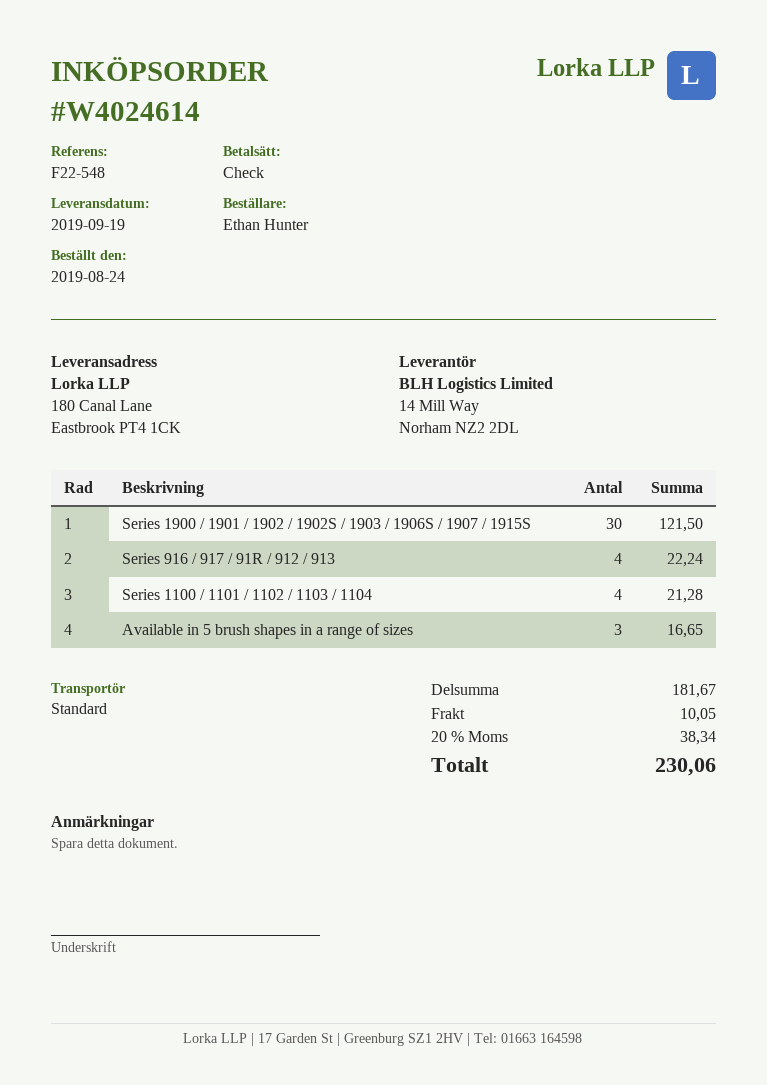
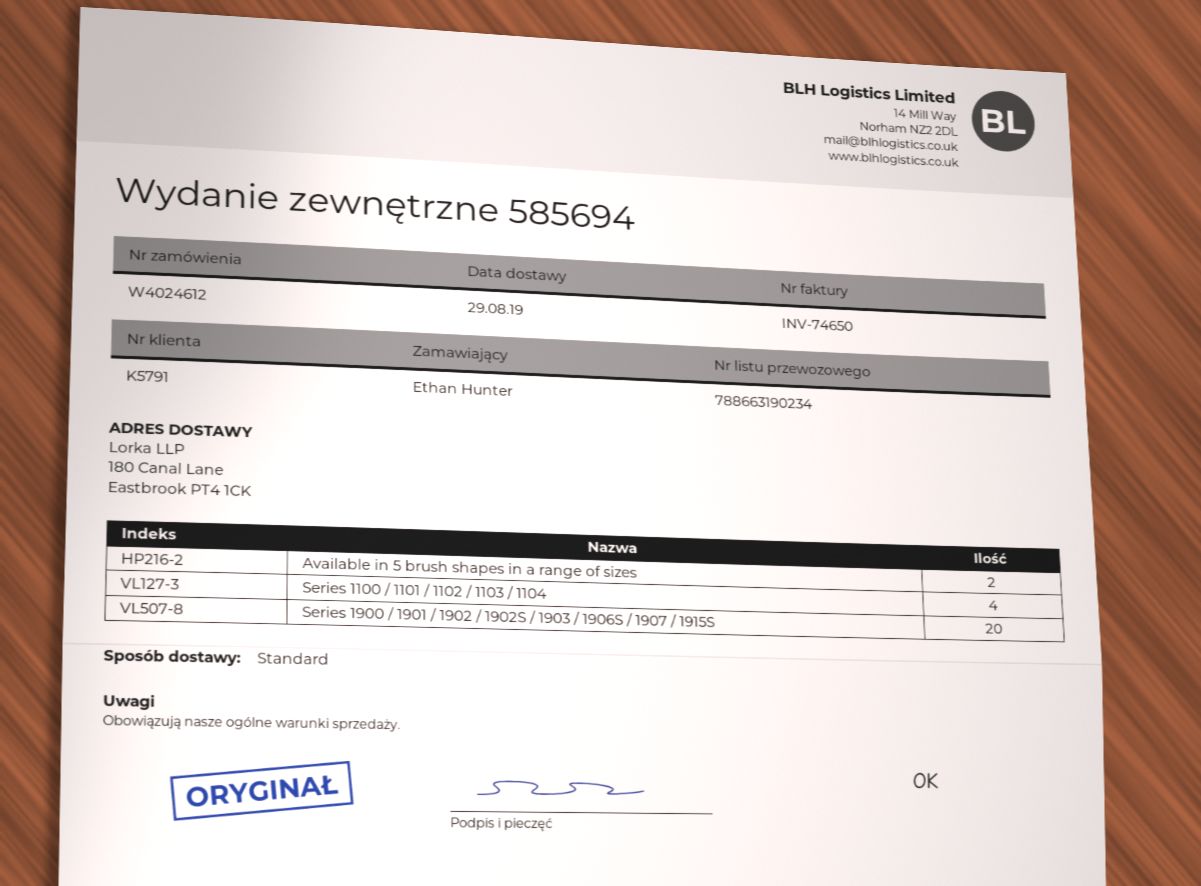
order number: W4024614 -> W4024612
delivery date: 2019-09-19 -> 2019-08-29
Series 1900 / 1901 / 1902 / 1902S / 1903 / 1906S / 1907 / 1915S: 30 -> 20
Series 916 / 917 / 91R / 912 / 913: 4 -> none
Available in 5 brush shapes in a range of sizes: 3 -> 2

